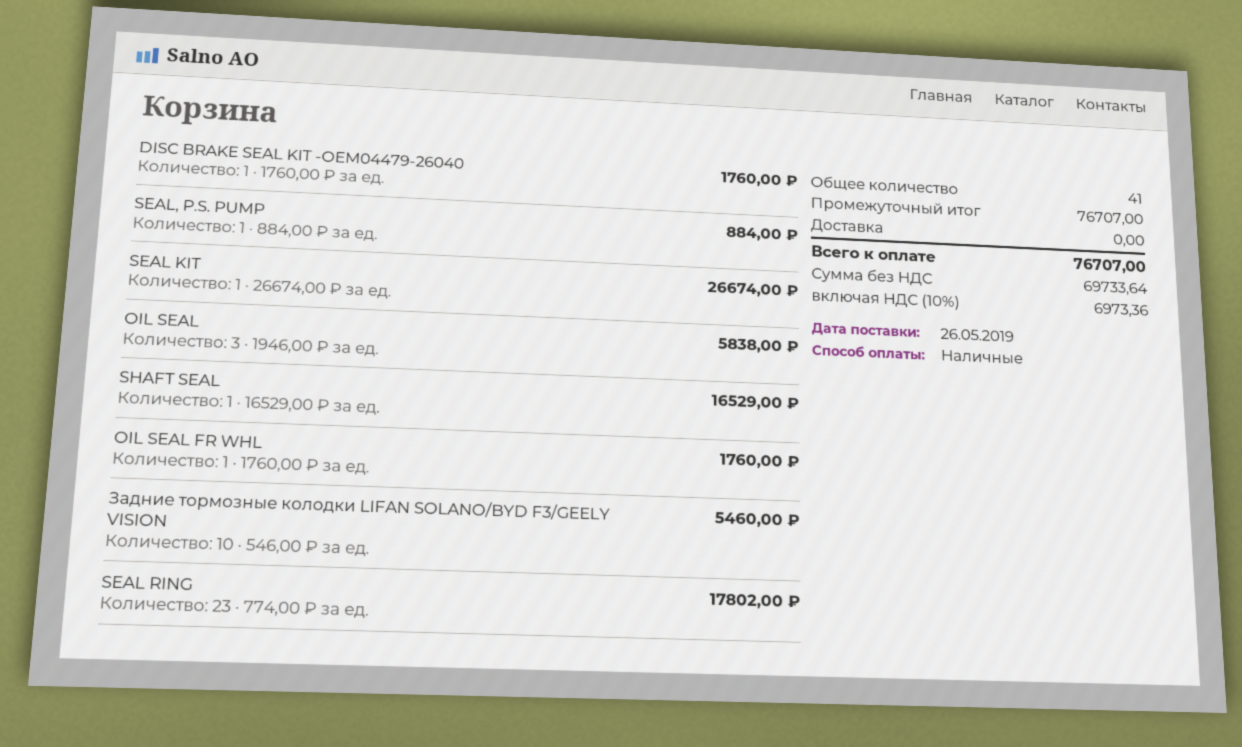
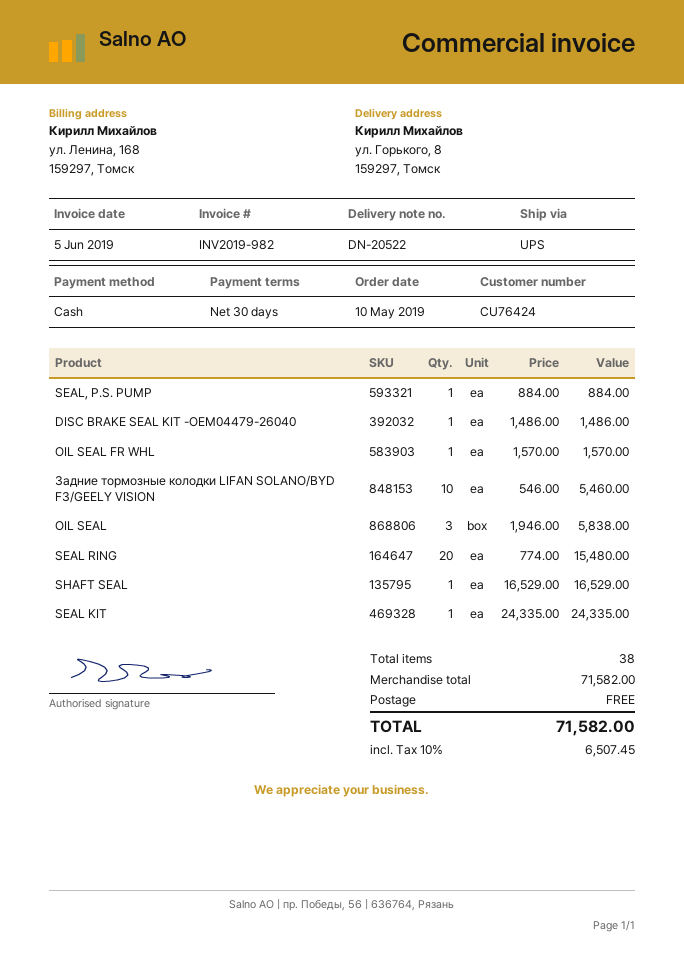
DISC BRAKE SEAL KIT -OEM04479-26040: 1 x 1760.00 = 1760.00 -> 1 x 1486.00 = 1486.00
SEAL KIT: 1 x 26674.00 = 26674.00 -> 1 x 24335.00 = 24335.00
OIL SEAL FR WHL: 1 x 1760.00 = 1760.00 -> 1 x 1570.00 = 1570.00
SEAL RING: 23 x 774.00 = 17802.00 -> 20 x 774.00 = 15480.00
total quantity: 41 -> 38
subtotal: 76707.00 -> 71582.00
tax: 10% = 6973.36 -> 10% = 6507.45
total: 76707.00 -> 71582.00

